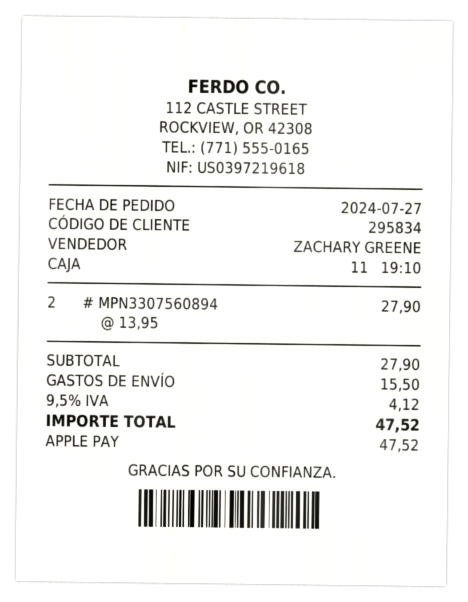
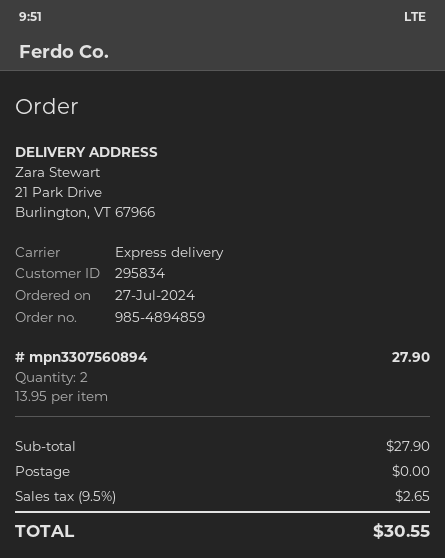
shipping: 15.50 -> 0.00
tax: 9.5% = 4.12 -> 9.5% = 2.65
total: 47.52 -> 30.55

